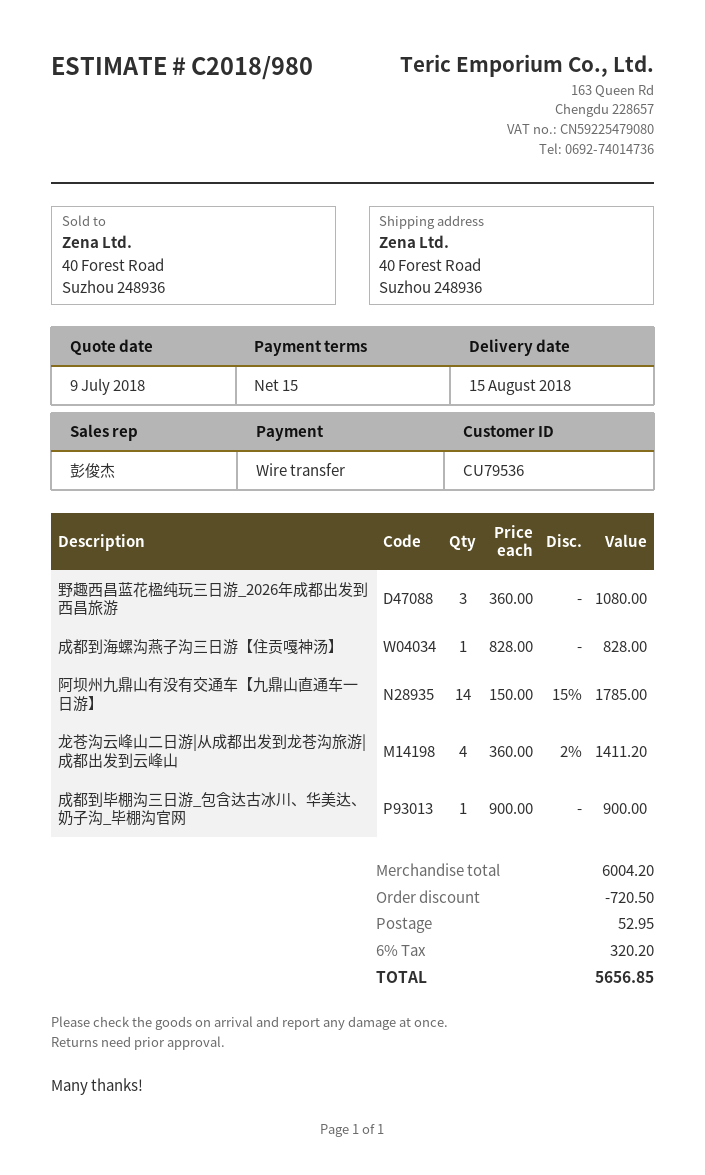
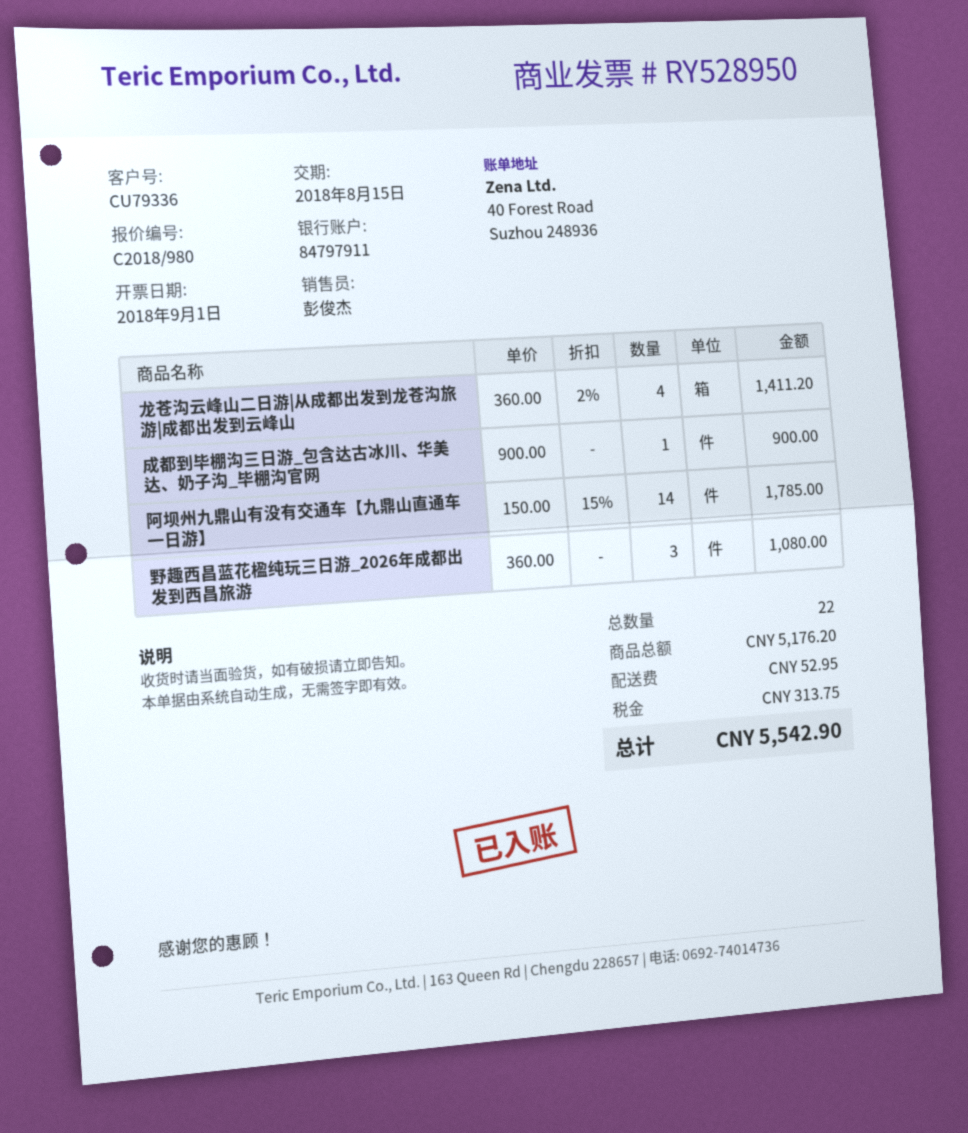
customer number: CU79536 -> CU79336
成都到海螺沟燕子沟三日游【住贡嘎神汤】: 1 x 828.00 = 828.00 -> none
subtotal: 6004.20 -> 5176.20
discount: 720.50 -> none
tax: 320.20 -> 313.75
total: 5656.85 -> 5542.90

